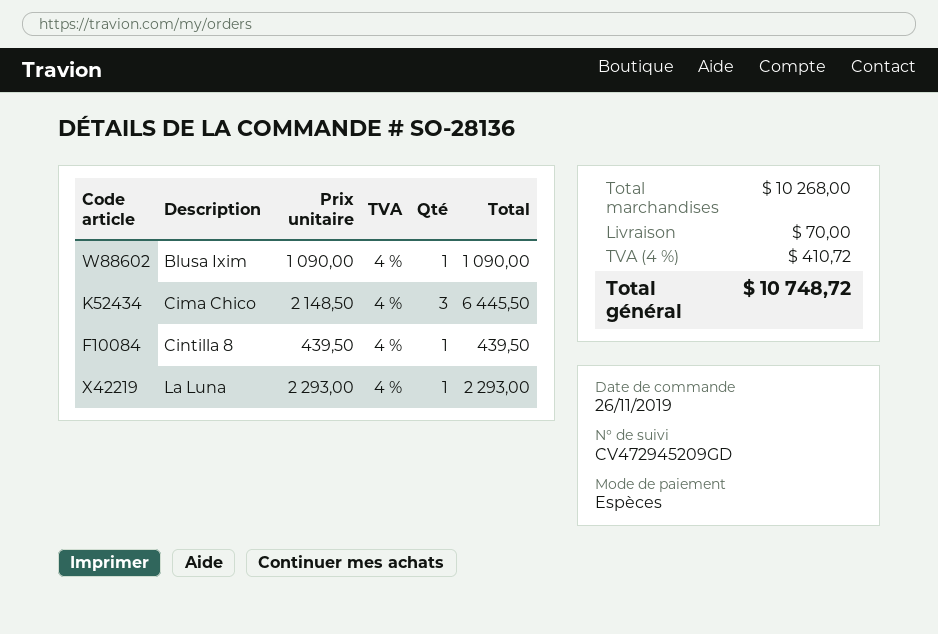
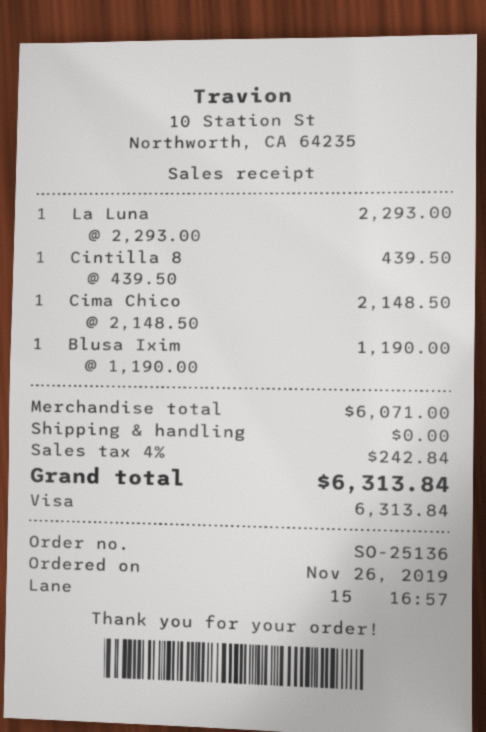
order number: SO-28136 -> SO-25136
payment method: cash -> Visa
Blusa Ixim: 1 x 1090.00 = 1090.00 -> 1 x 1190.00 = 1190.00
Cima Chico: 3 x 2148.50 = 6445.50 -> 1 x 2148.50 = 2148.50
subtotal: 10268.00 -> 6071.00
shipping: 70.00 -> 0.00
tax: 4% = 410.72 -> 4% = 242.84
total: 10748.72 -> 6313.84

